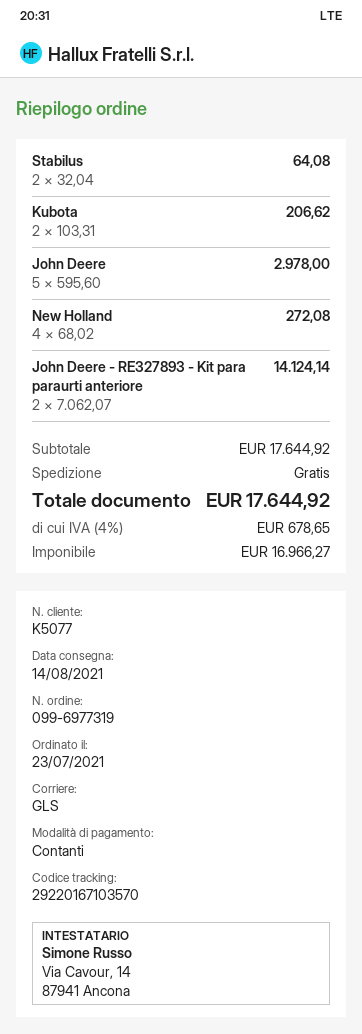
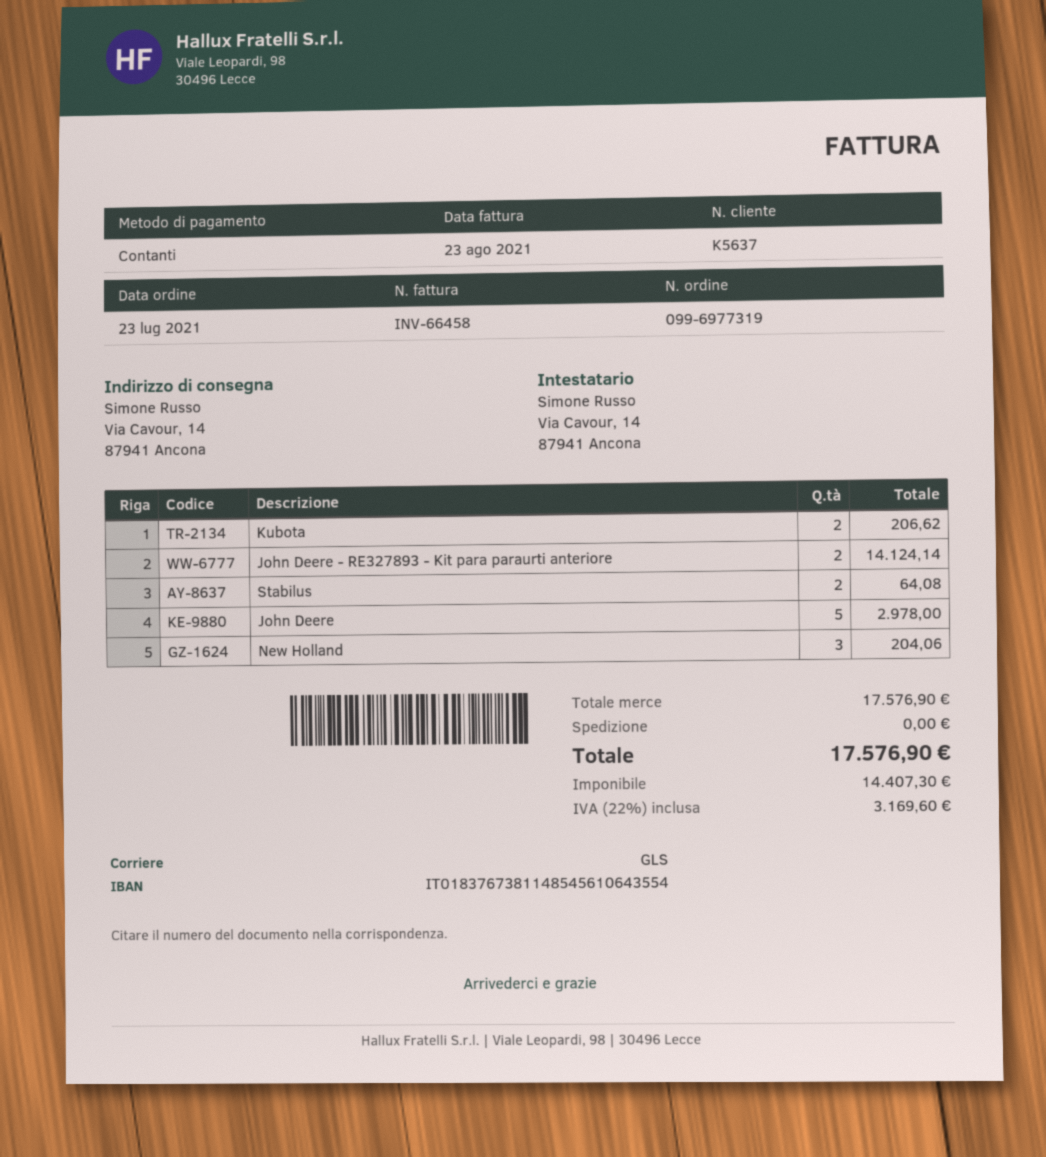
customer number: K5077 -> K5637
New Holland: 4 for 272.08 -> 3 for 204.06
subtotal: 17644.92 -> 17576.90
net: 16966.27 -> 14407.30
tax: 4% = 678.65 -> 22% = 3169.60
total: 17644.92 -> 17576.90

